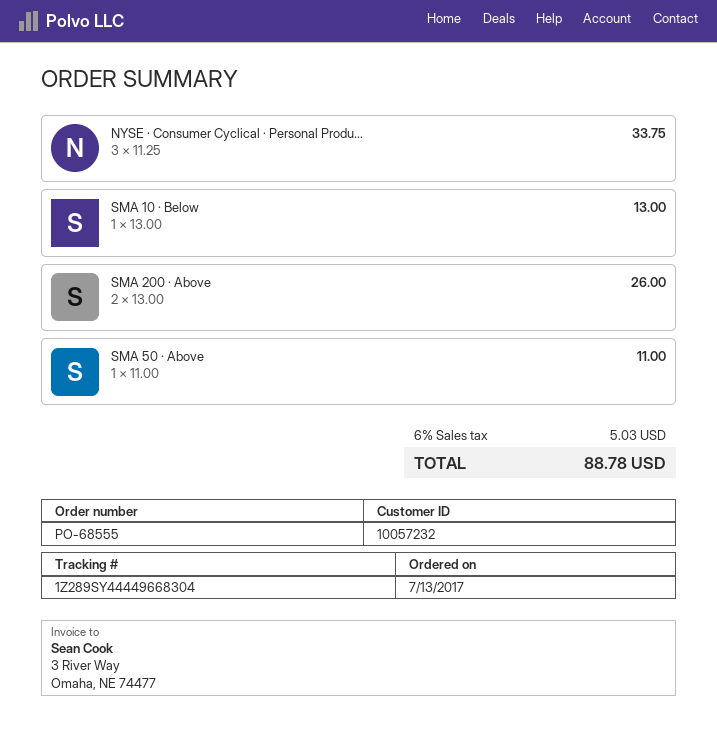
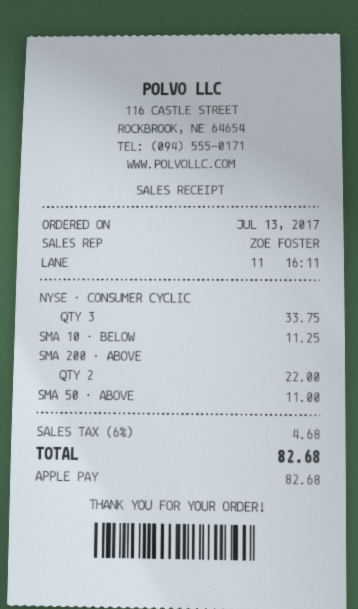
SMA 10 · Below: 1 for 13.00 -> 1 for 11.25
SMA 200 · Above: 2 for 26.00 -> 2 for 22.00
tax: 6% = 5.03 -> 6% = 4.68
total: 88.78 -> 82.68

